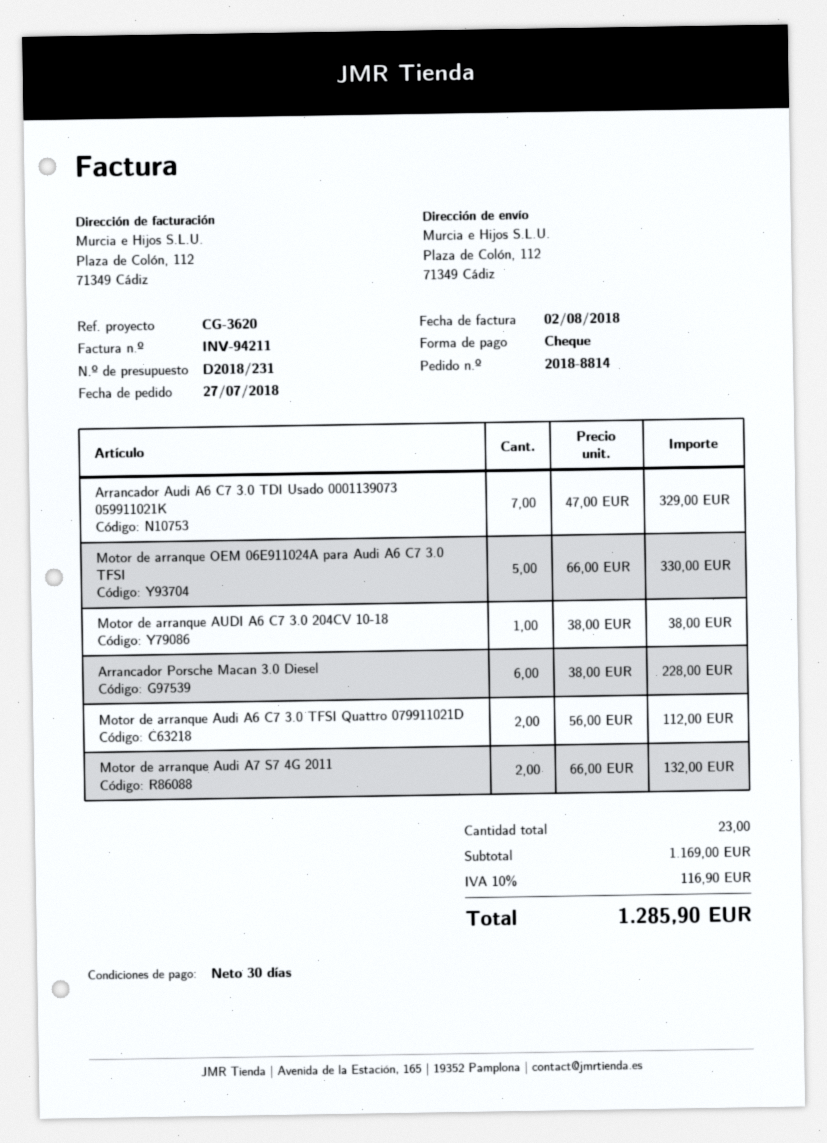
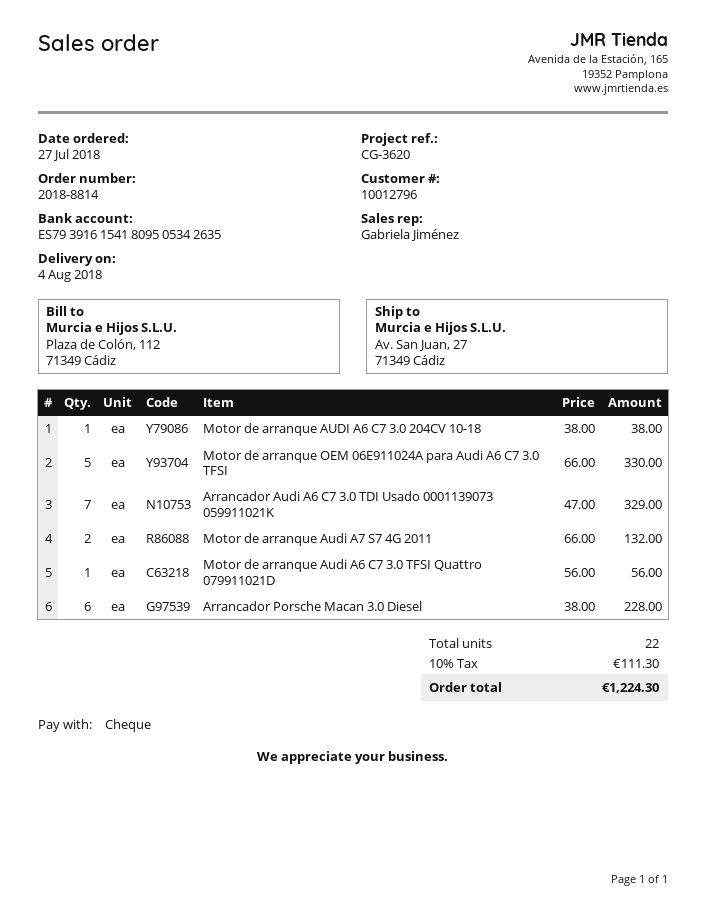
ship to: Plaza de Colón, 112, 71349 Cádiz -> Av. San Juan, 27, 71349 Cádiz
Motor de arranque Audi A6 C7 3.0 TFSI Quattro 079911021D: 2 x 56.00 = 112.00 -> 1 x 56.00 = 56.00
total quantity: 23 -> 22
tax: 10% = 116.90 -> 10% = 111.30
total: 1285.90 -> 1224.30

